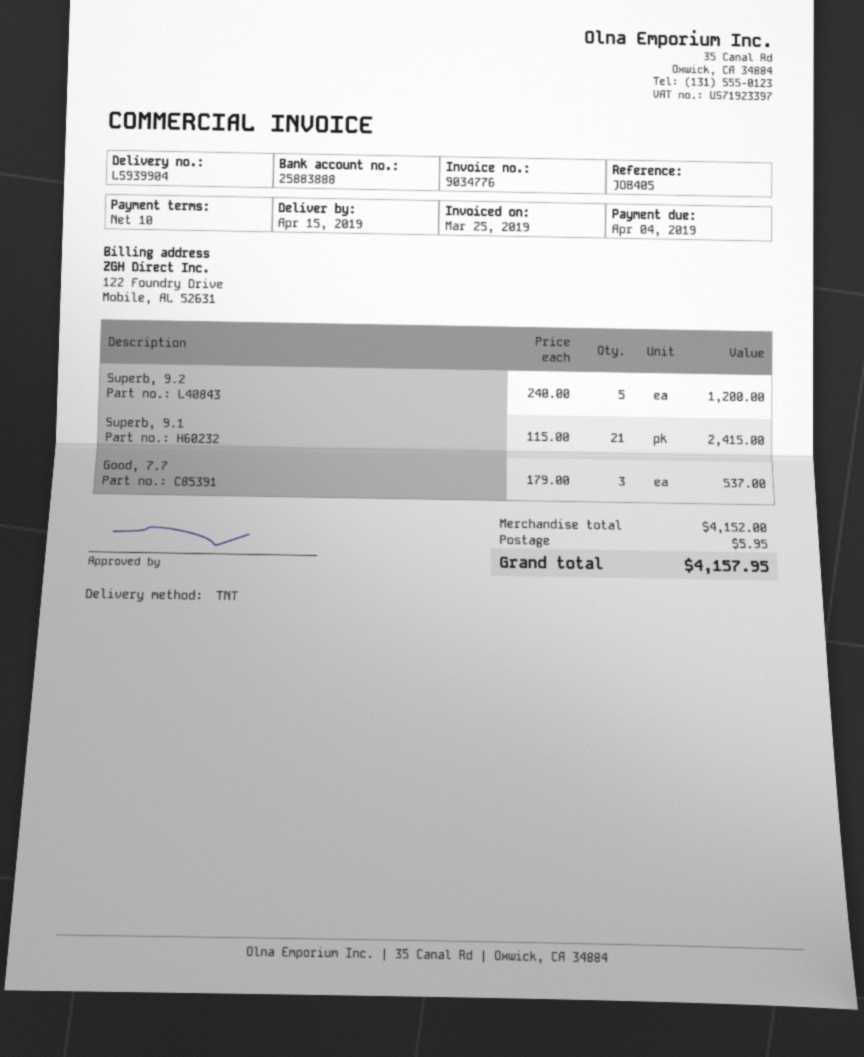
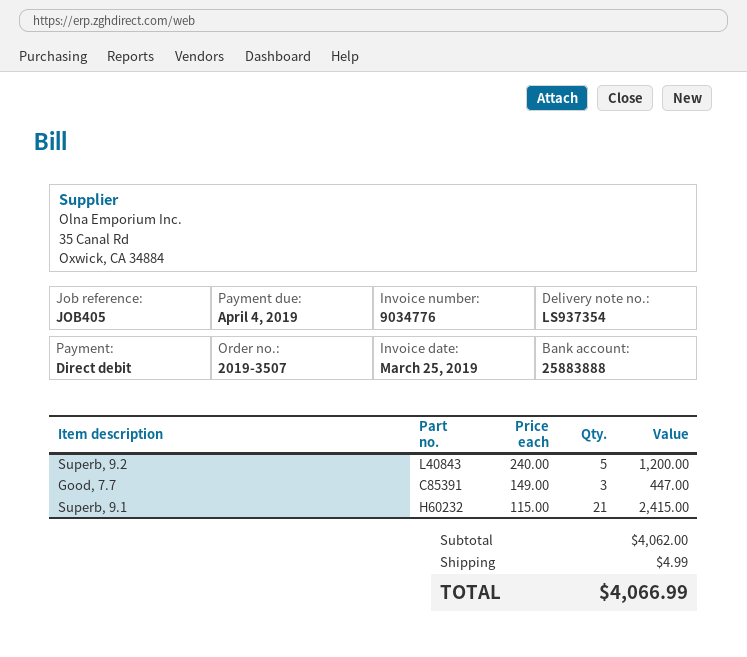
delivery note number: LS939904 -> LS937354
Good, 7.7: 3 x 179.00 = 537.00 -> 3 x 149.00 = 447.00
subtotal: 4152.00 -> 4062.00
shipping: 5.95 -> 4.99
total: 4157.95 -> 4066.99

